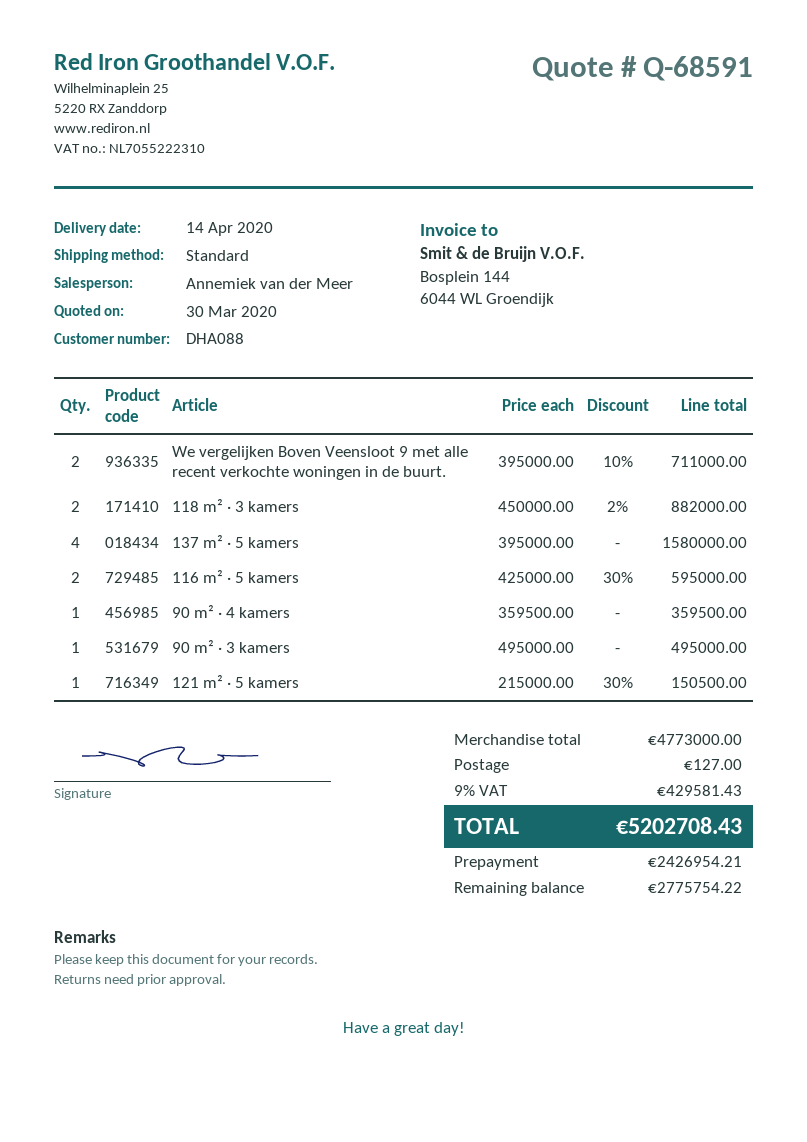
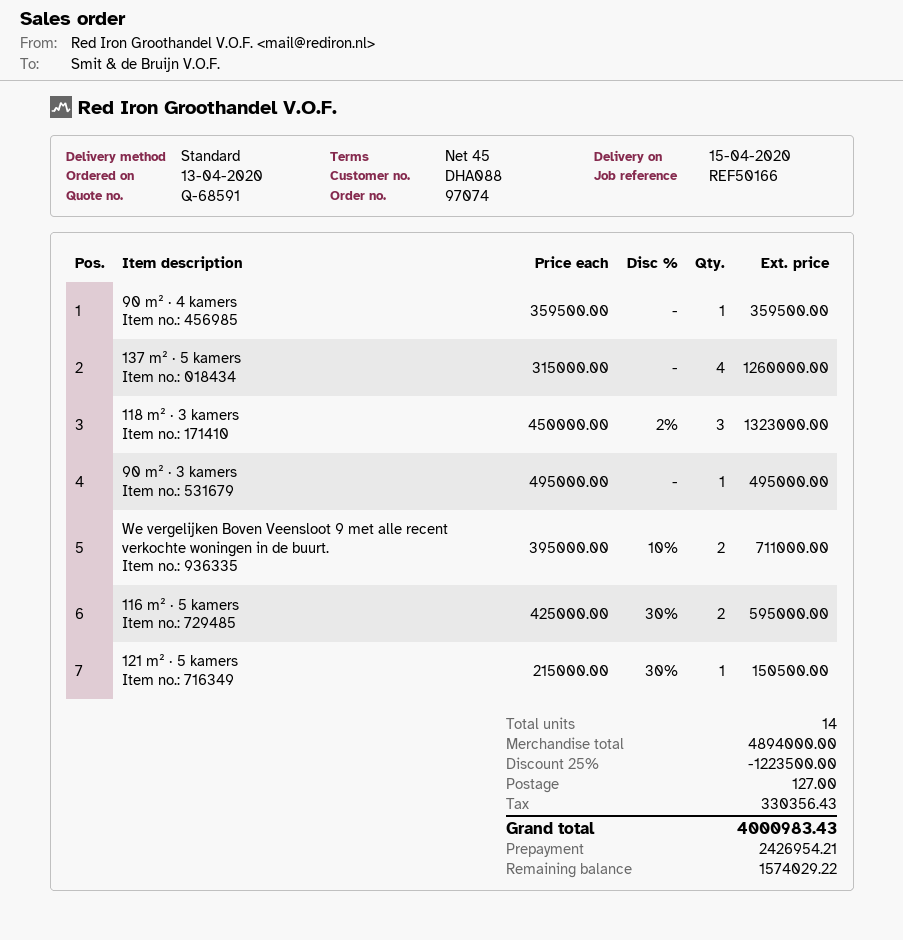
delivery date: 2020-04-14 -> 2020-04-15
118 m² · 3 kamers: 2 x 450000.00 - 2% = 882000.00 -> 3 x 450000.00 - 2% = 1323000.00
137 m² · 5 kamers: 4 x 395000.00 = 1580000.00 -> 4 x 315000.00 = 1260000.00
subtotal: 4773000.00 -> 4894000.00
discount: none -> 25% = 1223500.00
tax: 429581.43 -> 330356.43
total: 5202708.43 -> 4000983.43
balance: 2775754.22 -> 1574029.22

